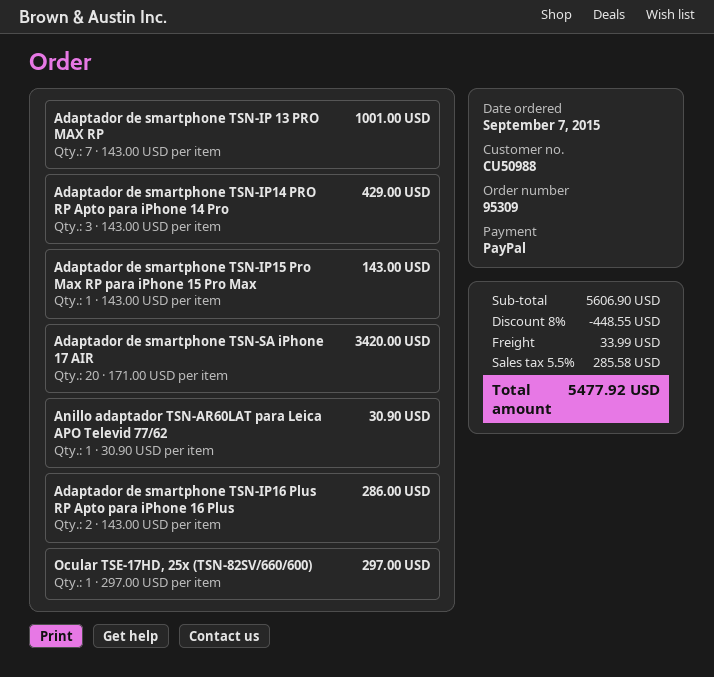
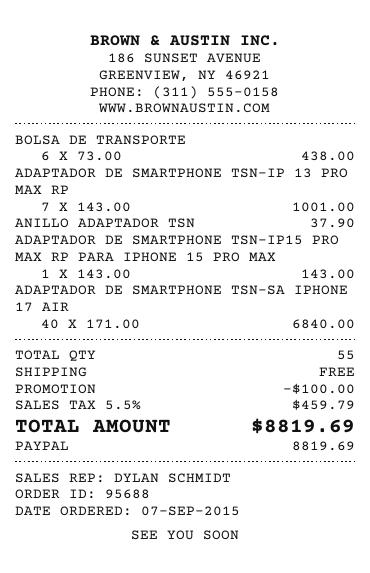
order number: 95309 -> 95688
Adaptador de smartphone TSN-IP14 PRO RP Apto para iPhone 14 Pro: 3 x 143.00 = 429.00 -> none
Adaptador de smartphone TSN-SA iPhone 17 AIR: 20 x 171.00 = 3420.00 -> 40 x 171.00 = 6840.00
Anillo adaptador TSN-AR60LAT para Leica APO Televid 77/62: 1 x 30.90 = 30.90 -> 1 x 37.90 = 37.90
Adaptador de smartphone TSN-IP16 Plus RP Apto para iPhone 16 Plus: 2 x 143.00 = 286.00 -> none
Ocular TSE-17HD, 25x (TSN-82SV/660/600): 1 x 297.00 = 297.00 -> none
BOLSA DE TRANSPORTE: none -> 6 x 73.00 = 438.00
discount: 448.55 -> 100.00
shipping: 33.99 -> 0.00
tax: 5.5% = 285.58 -> 5.5% = 459.79
total: 5477.92 -> 8819.69

